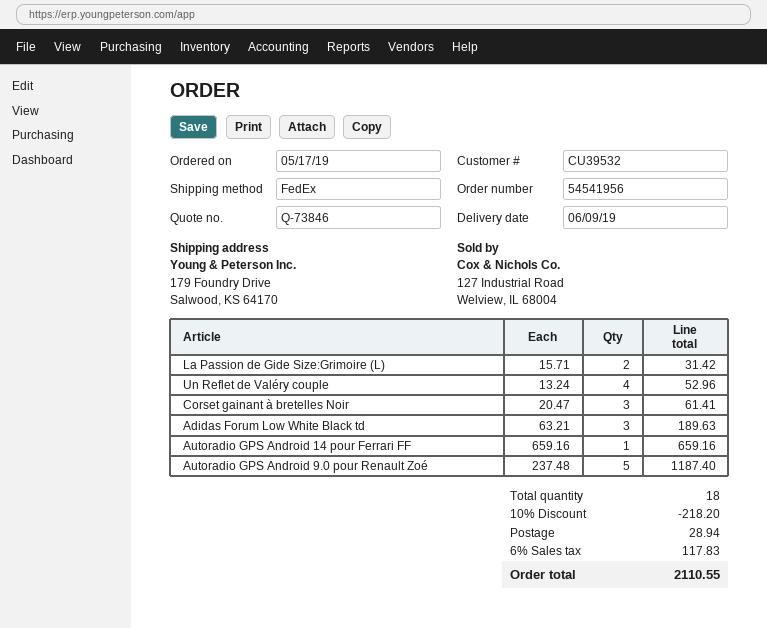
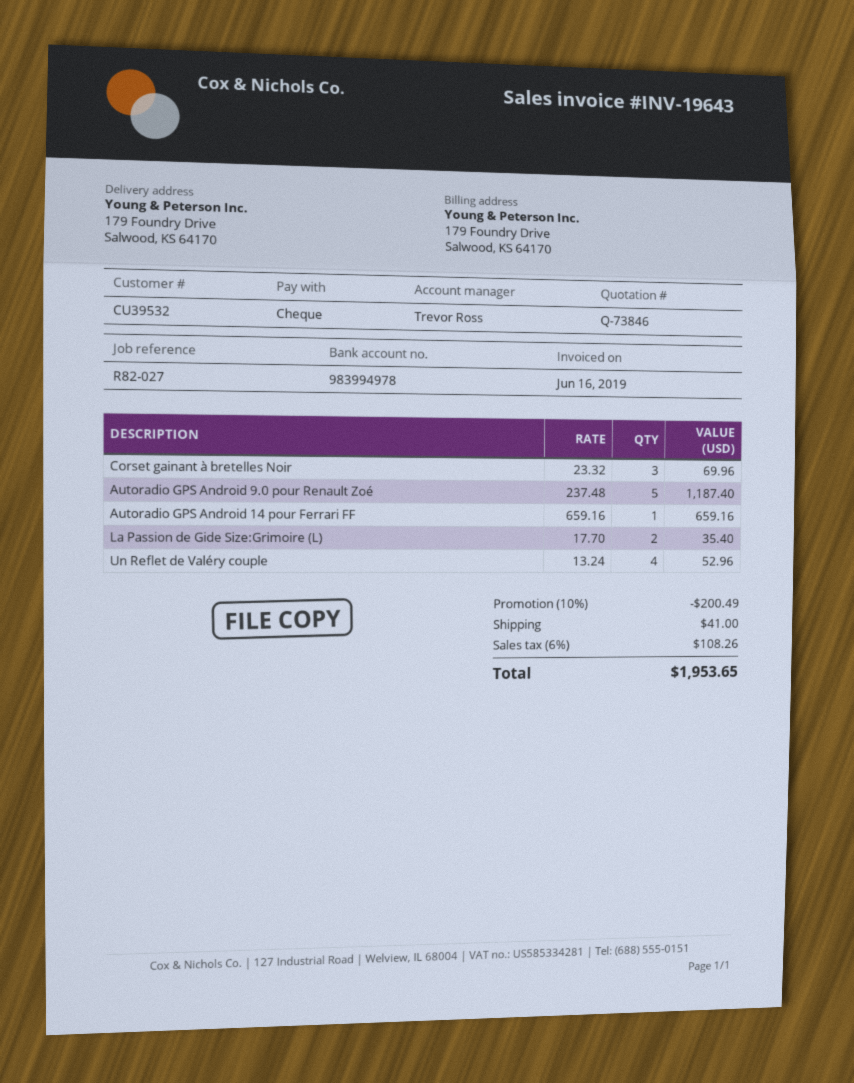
La Passion de Gide Size:Grimoire (L): 2 x 15.71 = 31.42 -> 2 x 17.70 = 35.40
Corset gainant à bretelles Noir: 3 x 20.47 = 61.41 -> 3 x 23.32 = 69.96
Adidas Forum Low White Black td: 3 x 63.21 = 189.63 -> none
discount: 10% = 218.20 -> 10% = 200.49
shipping: 28.94 -> 41.00
tax: 6% = 117.83 -> 6% = 108.26
total: 2110.55 -> 1953.65

